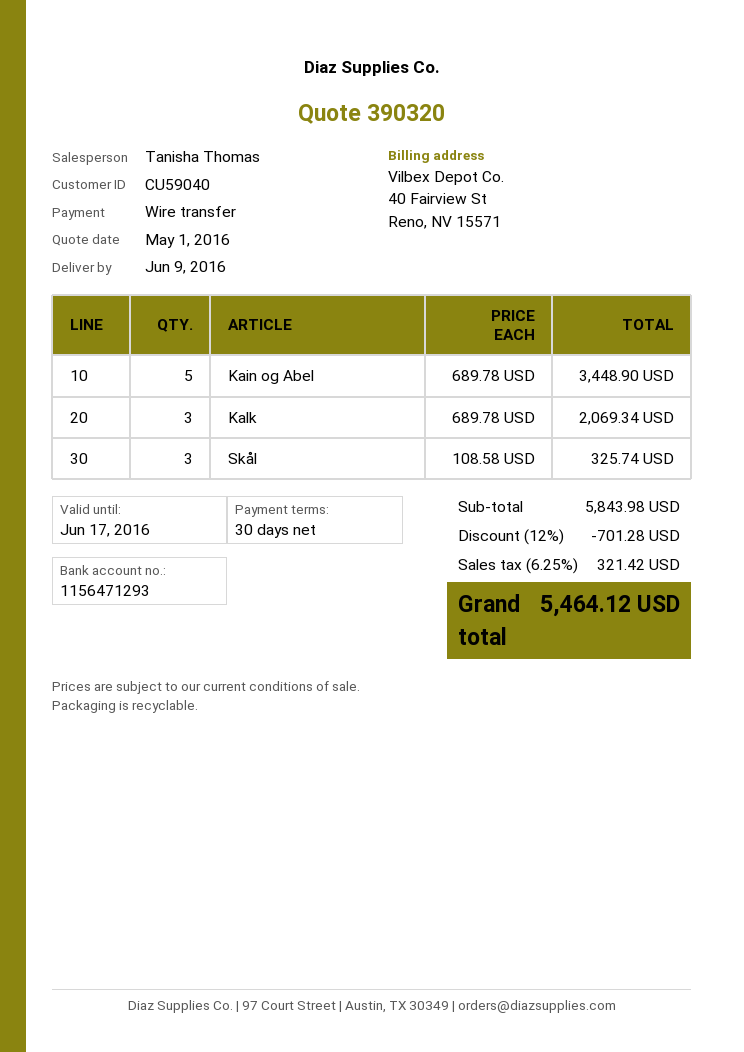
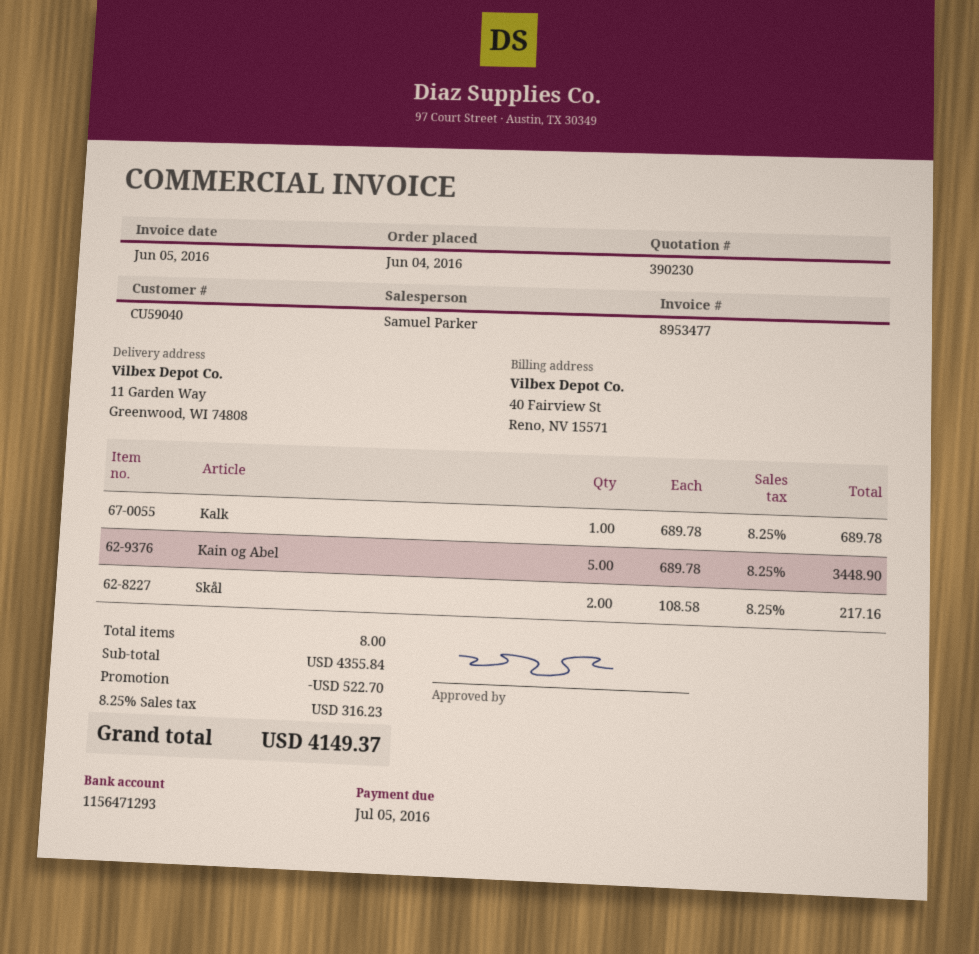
quote number: 390320 -> 390230
sales rep: Tanisha Thomas -> Samuel Parker
Kalk: 3 x 689.78 = 2069.34 -> 1 x 689.78 = 689.78
Skål: 3 x 108.58 = 325.74 -> 2 x 108.58 = 217.16
subtotal: 5843.98 -> 4355.84
discount: 701.28 -> 522.70
tax: 6.25% = 321.42 -> 8.25% = 316.23
total: 5464.12 -> 4149.37

